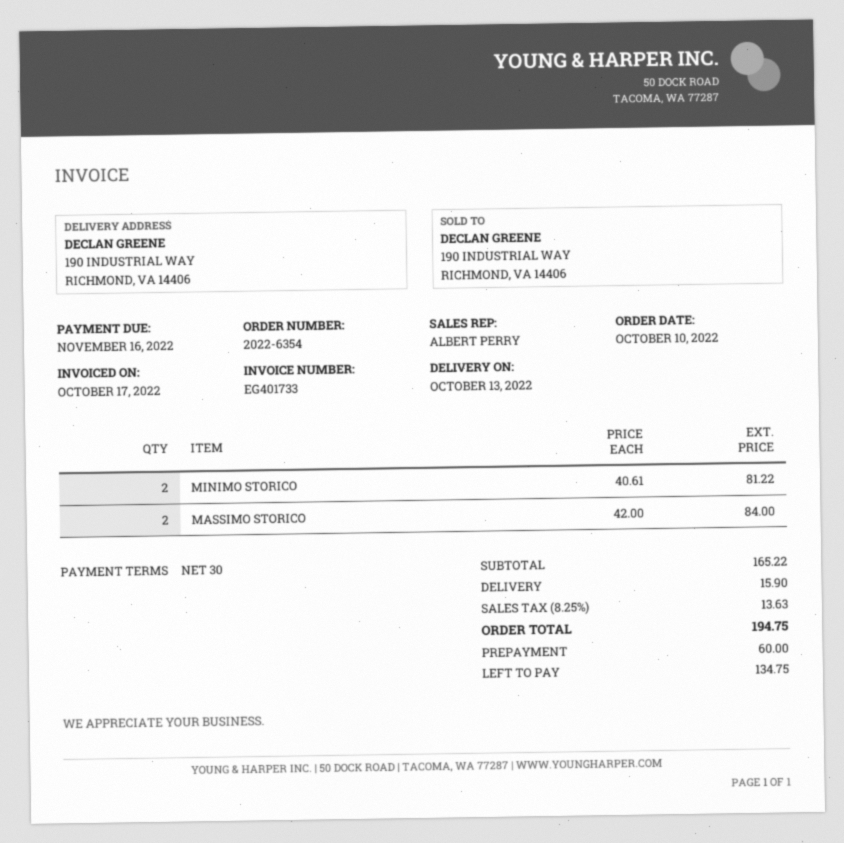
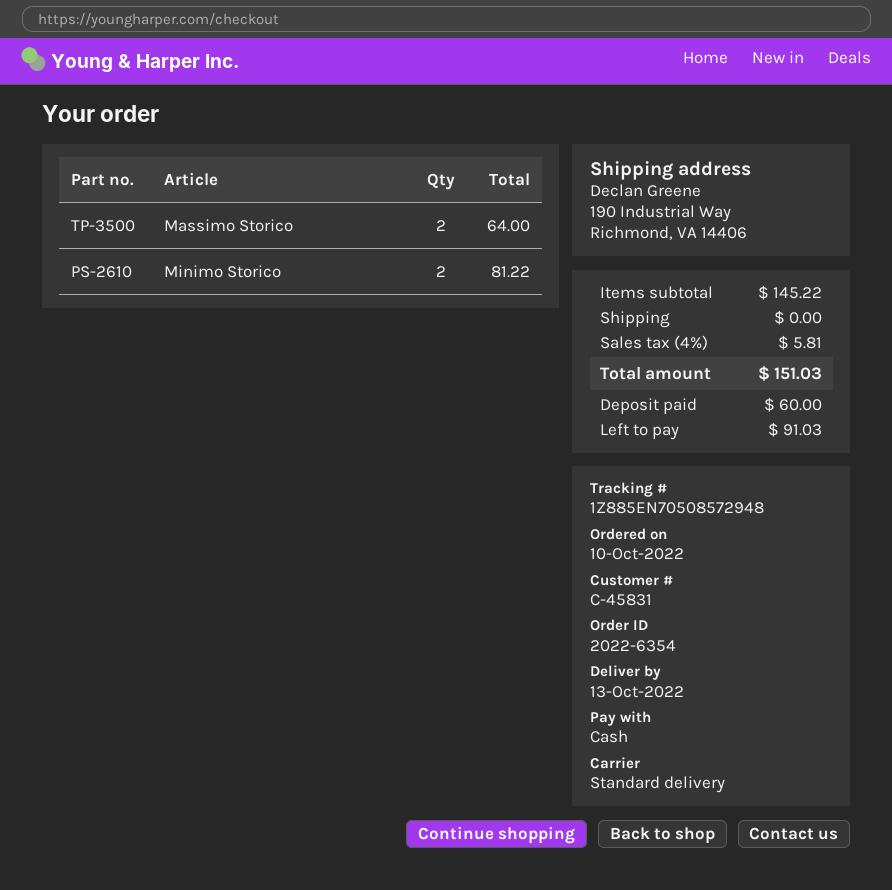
MASSIMO STORICO: 2 for 84.00 -> 2 for 64.00
subtotal: 165.22 -> 145.22
shipping: 15.90 -> 0.00
tax: 8.25% = 13.63 -> 4% = 5.81
total: 194.75 -> 151.03
balance: 134.75 -> 91.03

